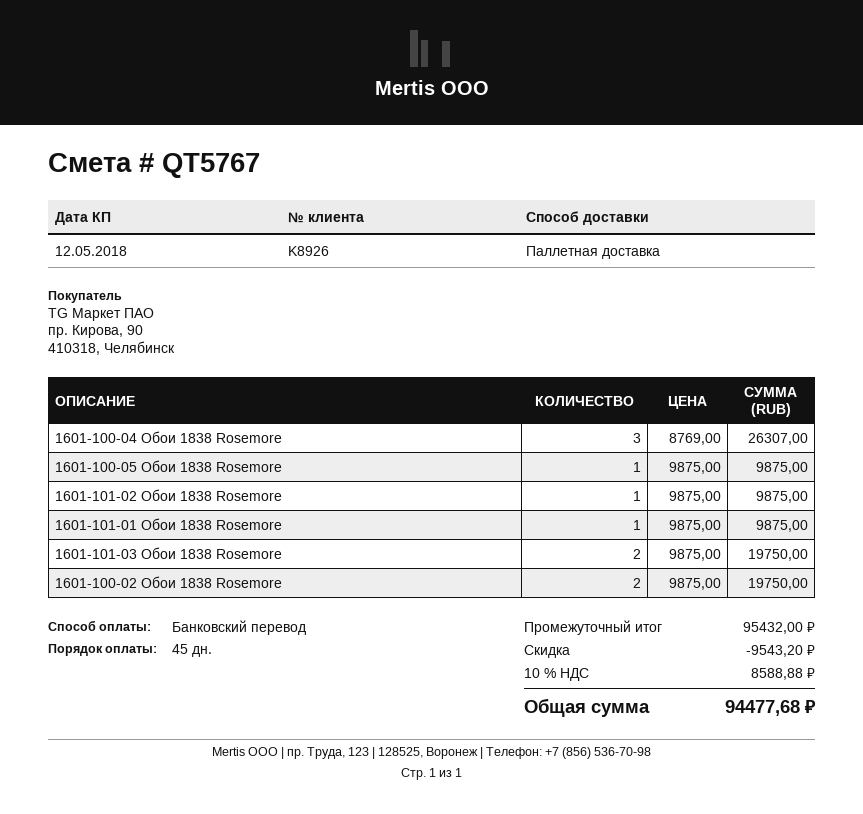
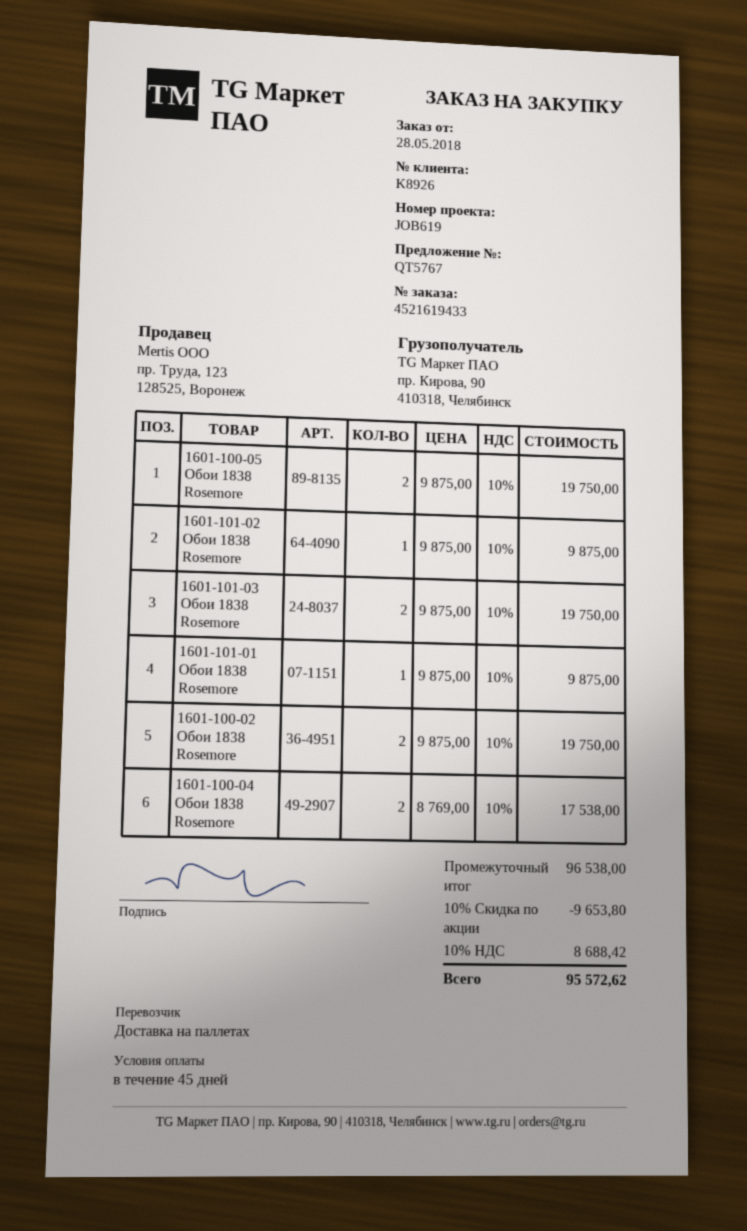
1601-100-04 Обои 1838 Rosemore: 3 x 8769.00 = 26307.00 -> 2 x 8769.00 = 17538.00
1601-100-05 Обои 1838 Rosemore: 1 x 9875.00 = 9875.00 -> 2 x 9875.00 = 19750.00
subtotal: 95432.00 -> 96538.00
discount: 9543.20 -> 9653.80
tax: 10% = 8588.88 -> 10% = 8688.42
total: 94477.68 -> 95572.62

